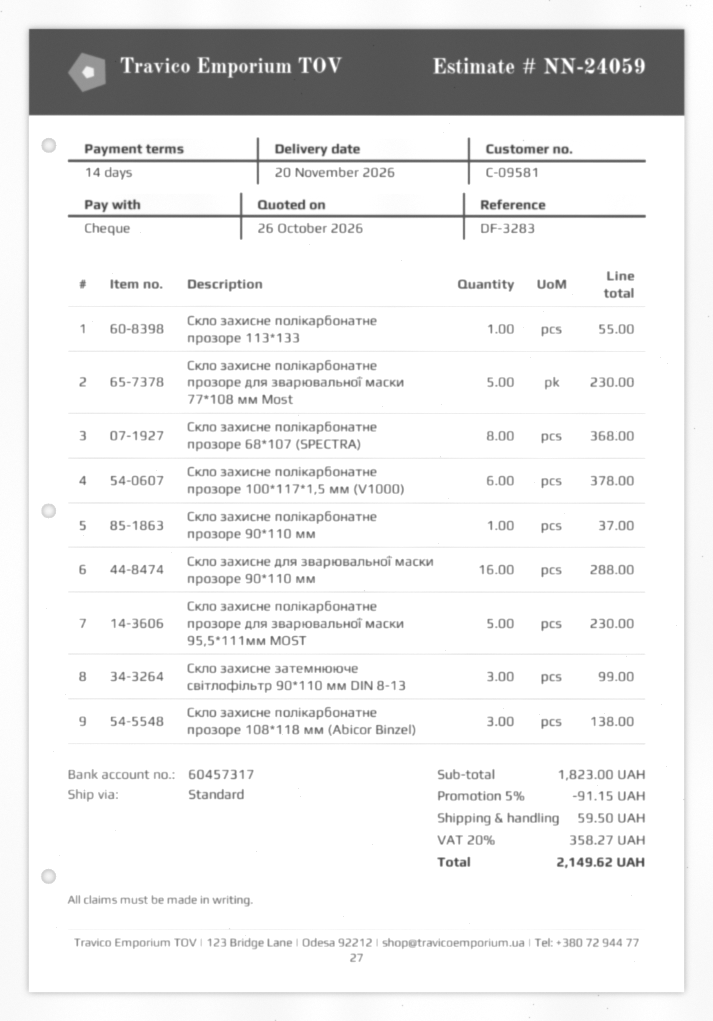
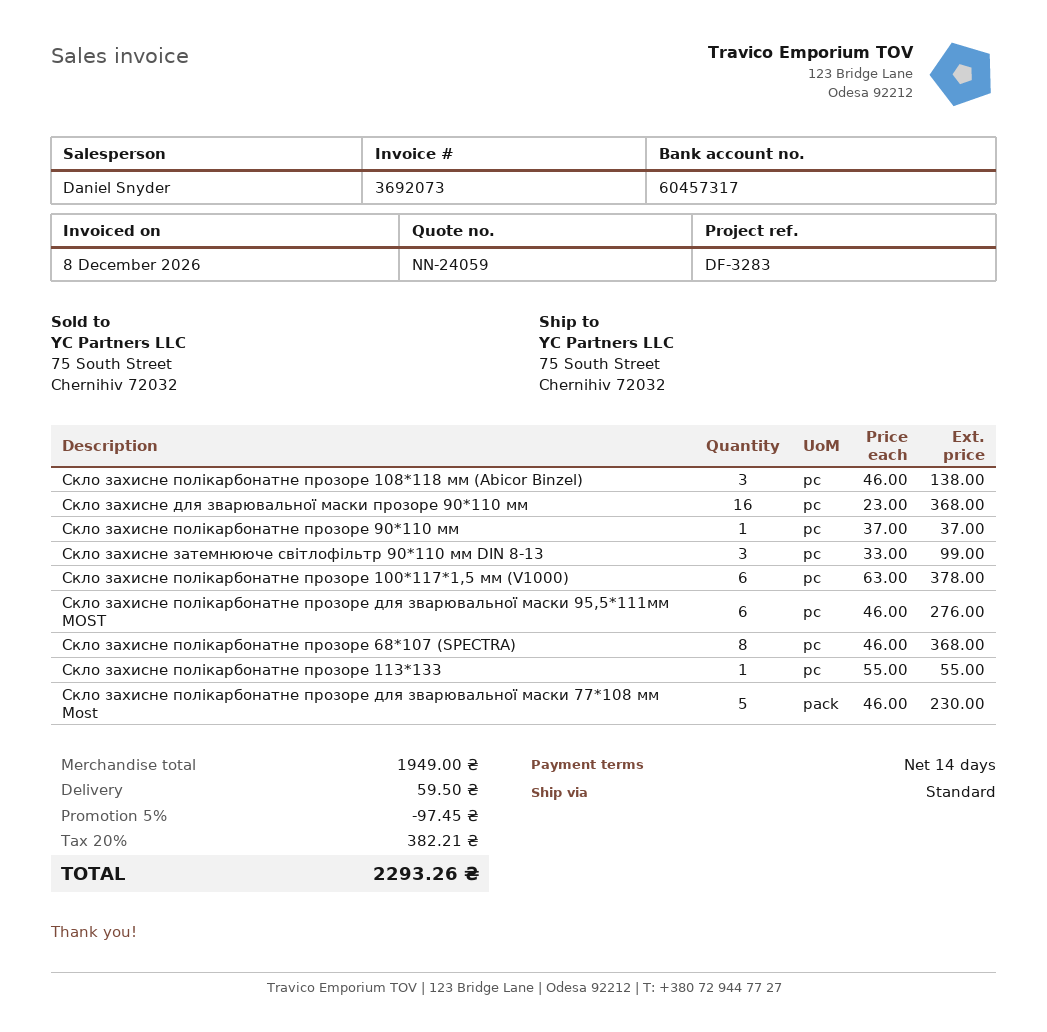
Скло захисне для зварювальної маски прозоре 90*110 мм: 16 for 288.00 -> 16 for 368.00
Скло захисне полікарбонатне прозоре для зварювальної маски 95,5*111мм MOST: 5 for 230.00 -> 6 for 276.00
subtotal: 1823.00 -> 1949.00
discount: 5% = 91.15 -> 5% = 97.45
tax: 20% = 358.27 -> 20% = 382.21
total: 2149.62 -> 2293.26

